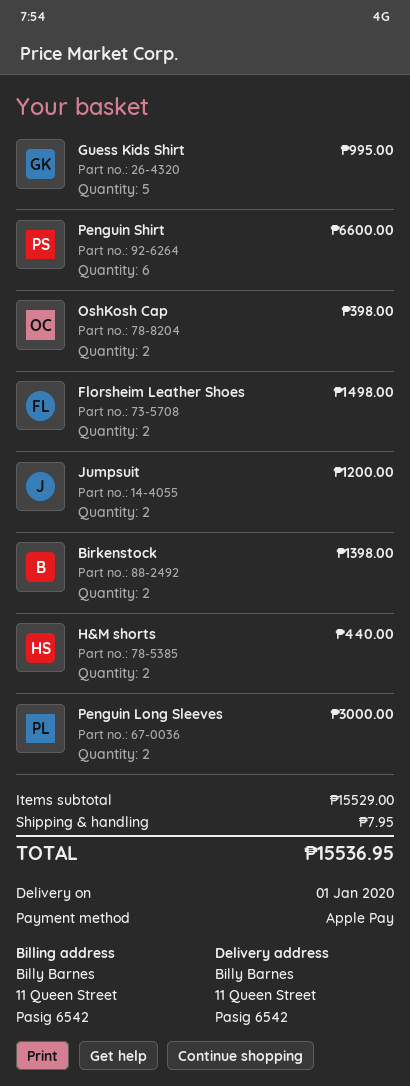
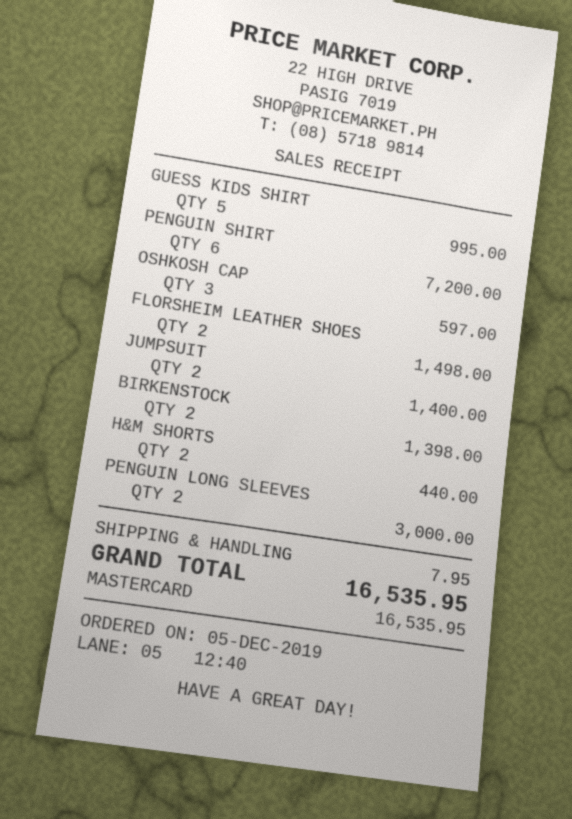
payment method: Apple Pay -> Mastercard
Penguin Shirt: 6 for 6600.00 -> 6 for 7200.00
OshKosh Cap: 2 for 398.00 -> 3 for 597.00
Jumpsuit: 2 for 1200.00 -> 2 for 1400.00
total: 15536.95 -> 16535.95

